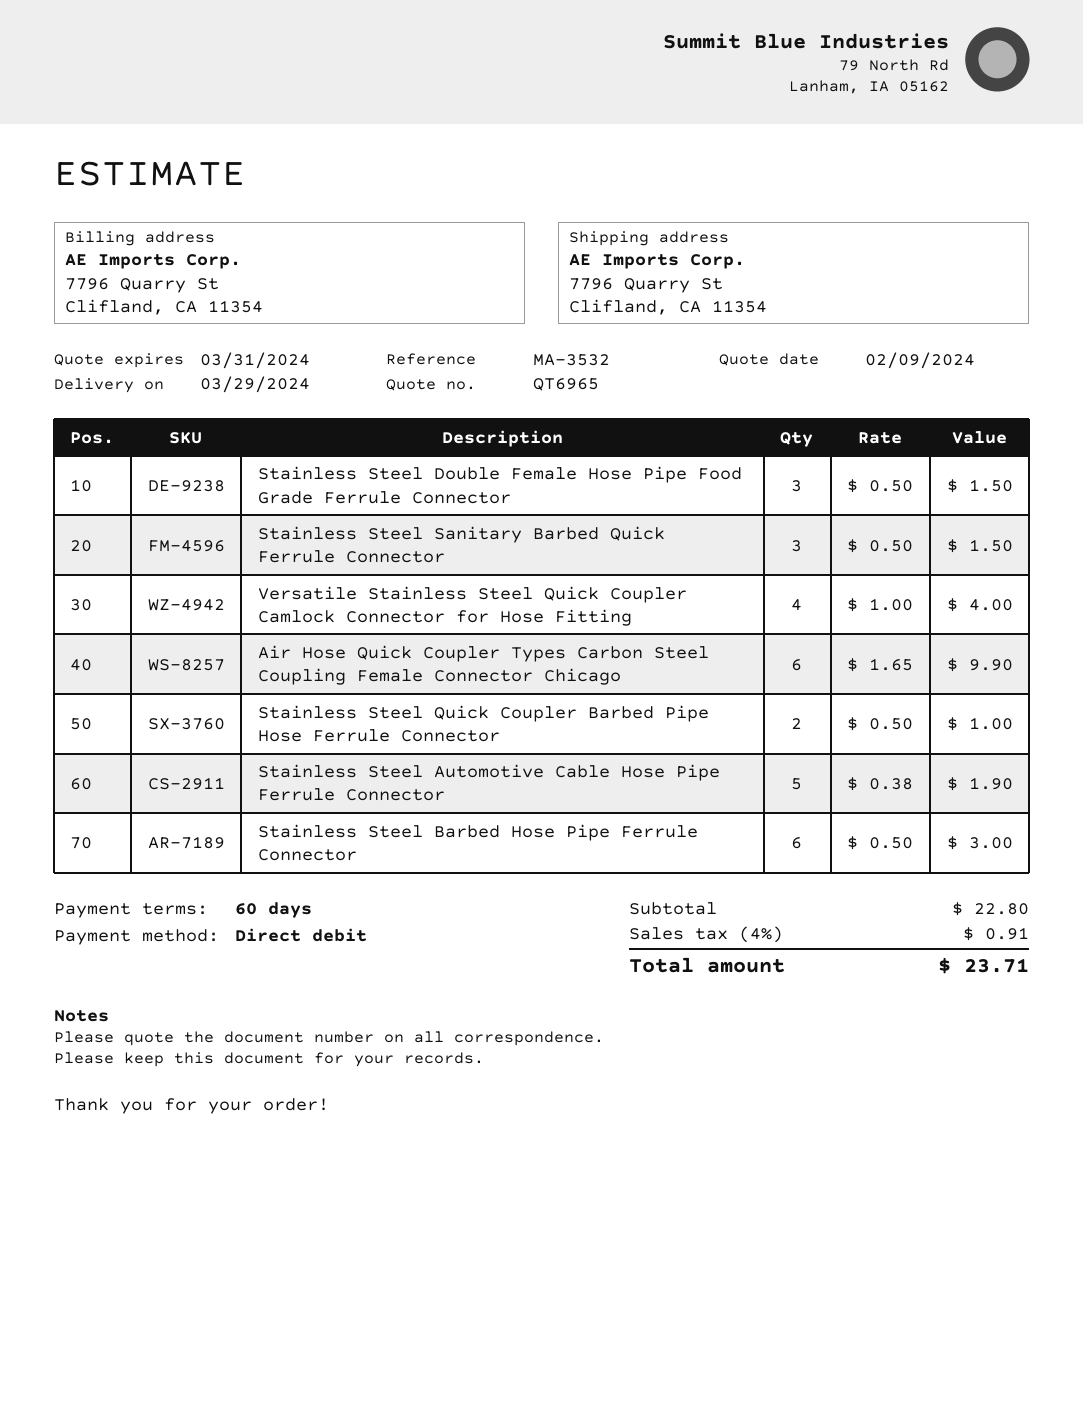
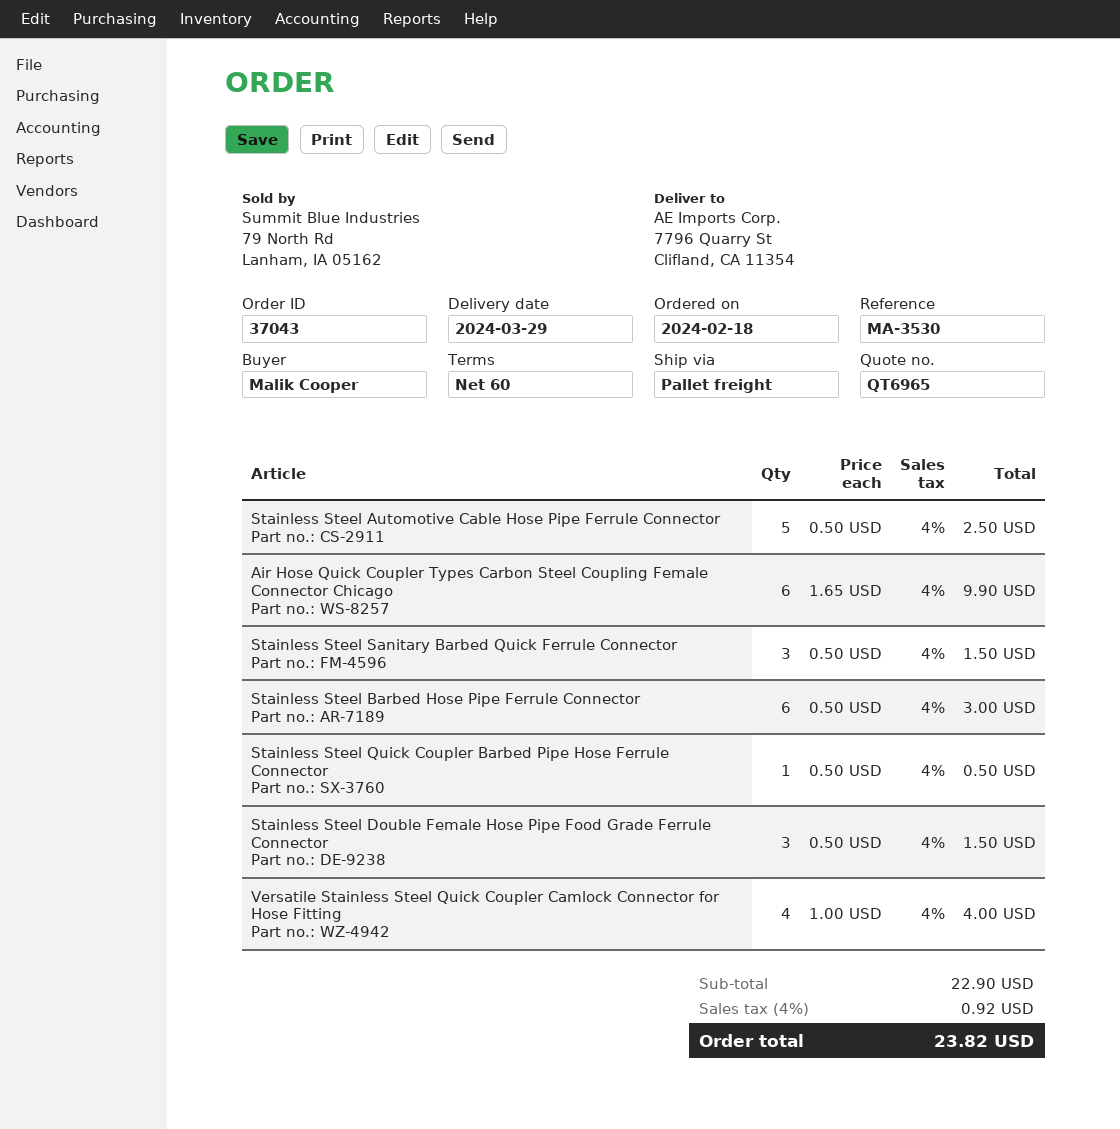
reference: MA-3532 -> MA-3530
Stainless Steel Quick Coupler Barbed Pipe Hose Ferrule Connector: 2 x 0.50 = 1.00 -> 1 x 0.50 = 0.50
Stainless Steel Automotive Cable Hose Pipe Ferrule Connector: 5 x 0.38 = 1.90 -> 5 x 0.50 = 2.50
subtotal: 22.80 -> 22.90
tax: 4% = 0.91 -> 4% = 0.92
total: 23.71 -> 23.82

